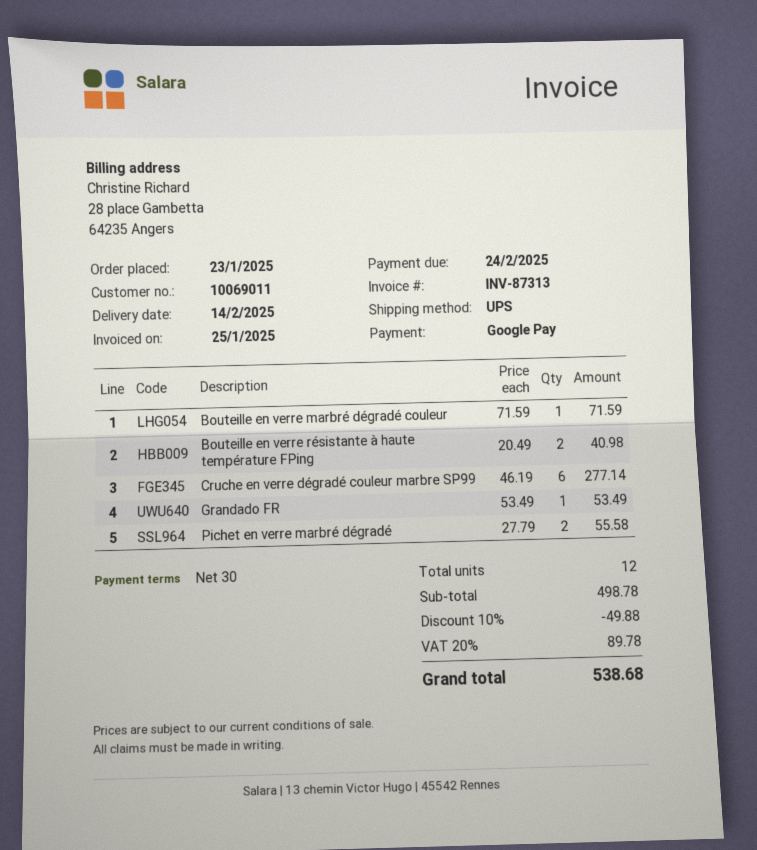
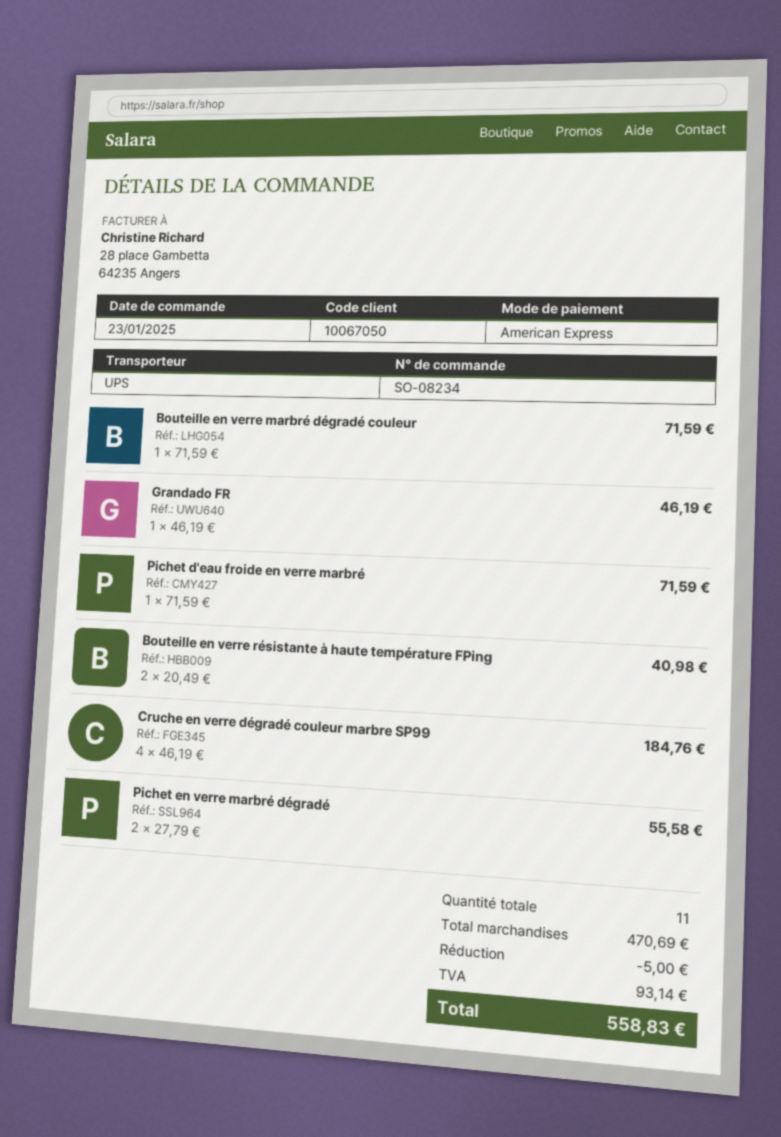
customer number: 10069011 -> 10067050
payment method: Google Pay -> American Express
Cruche en verre dégradé couleur marbre SP99: 6 x 46.19 = 277.14 -> 4 x 46.19 = 184.76
Grandado FR: 1 x 53.49 = 53.49 -> 1 x 46.19 = 46.19
Pichet d'eau froide en verre marbré: none -> 1 x 71.59 = 71.59
total quantity: 12 -> 11
subtotal: 498.78 -> 470.69
discount: 49.88 -> 5.00
tax: 89.78 -> 93.14
total: 538.68 -> 558.83

